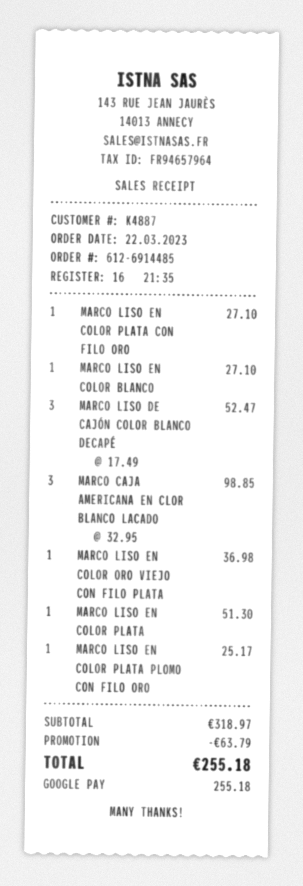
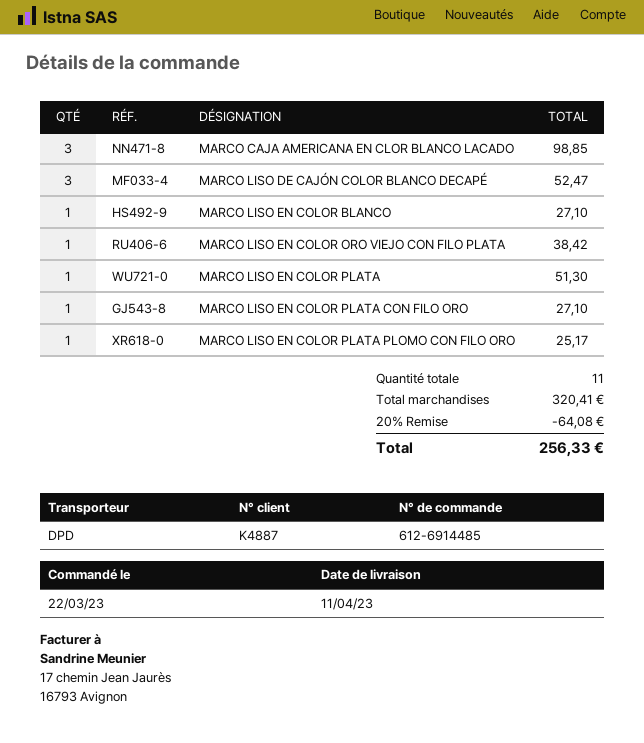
MARCO LISO EN COLOR ORO VIEJO CON FILO PLATA: 1 for 36.98 -> 1 for 38.42
subtotal: 318.97 -> 320.41
discount: 63.79 -> 64.08
total: 255.18 -> 256.33

